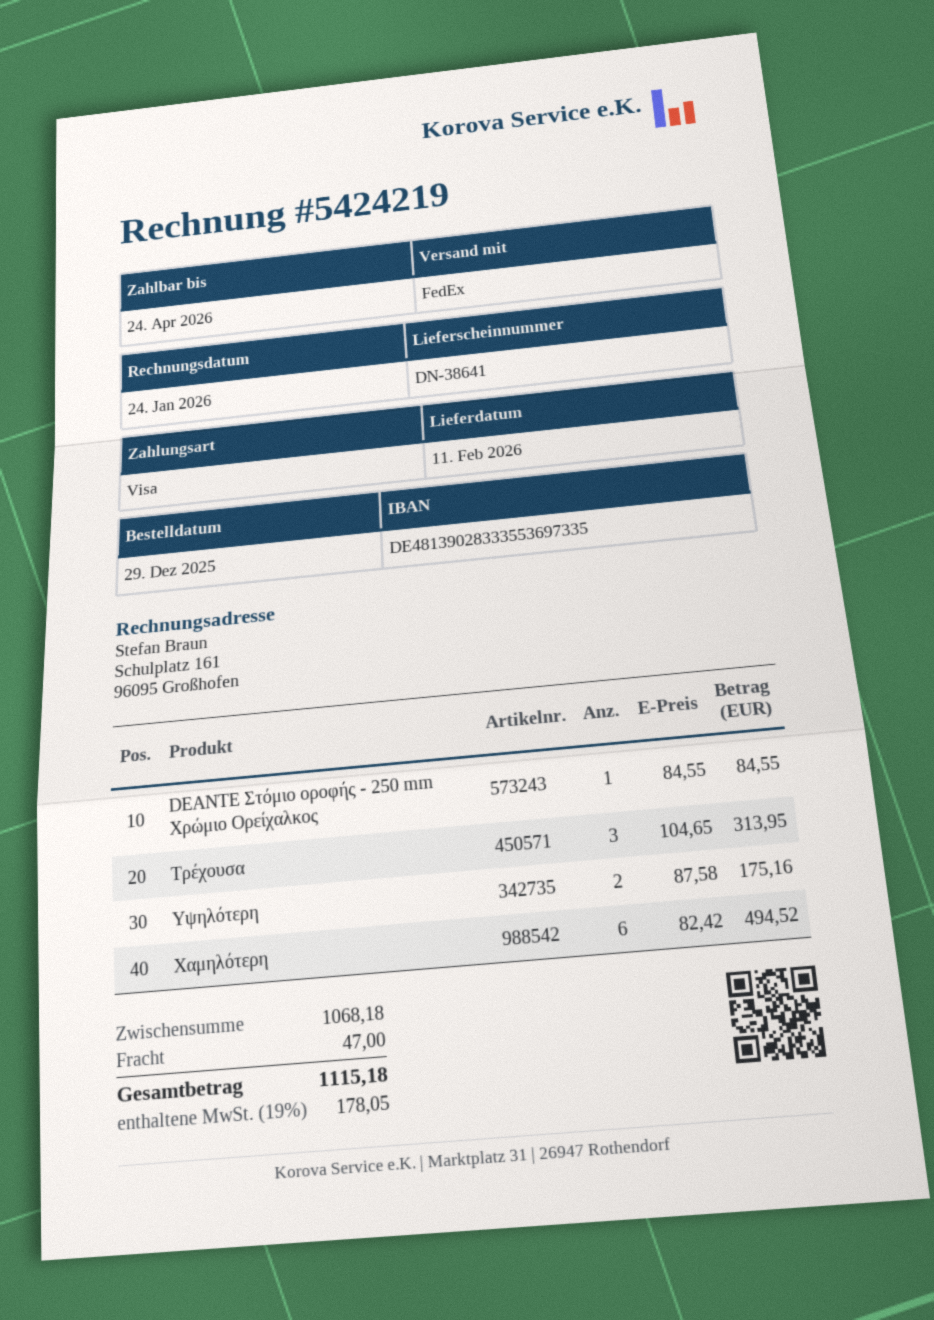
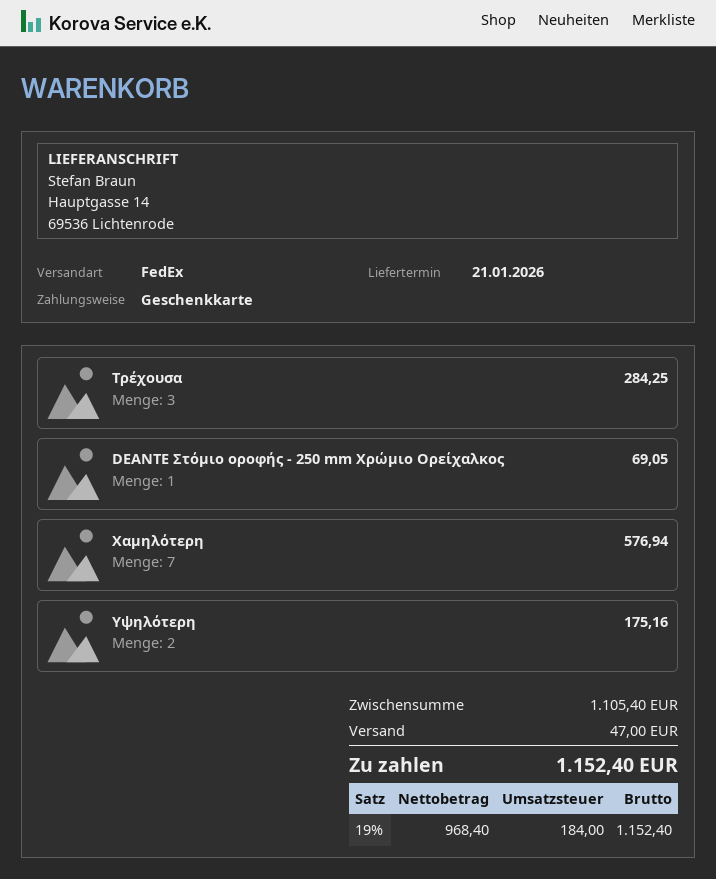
delivery date: 2026-02-11 -> 2026-01-21
payment method: Visa -> gift card
DEANTE Στόμιο οροφής - 250 mm Χρώμιο Ορείχαλκος: 1 for 84.55 -> 1 for 69.05
Τρέχουσα: 3 for 313.95 -> 3 for 284.25
Χαμηλότερη: 6 for 494.52 -> 7 for 576.94
subtotal: 1068.18 -> 1105.40
tax: 19% = 178.05 -> 19% = 184.00
total: 1115.18 -> 1152.40

